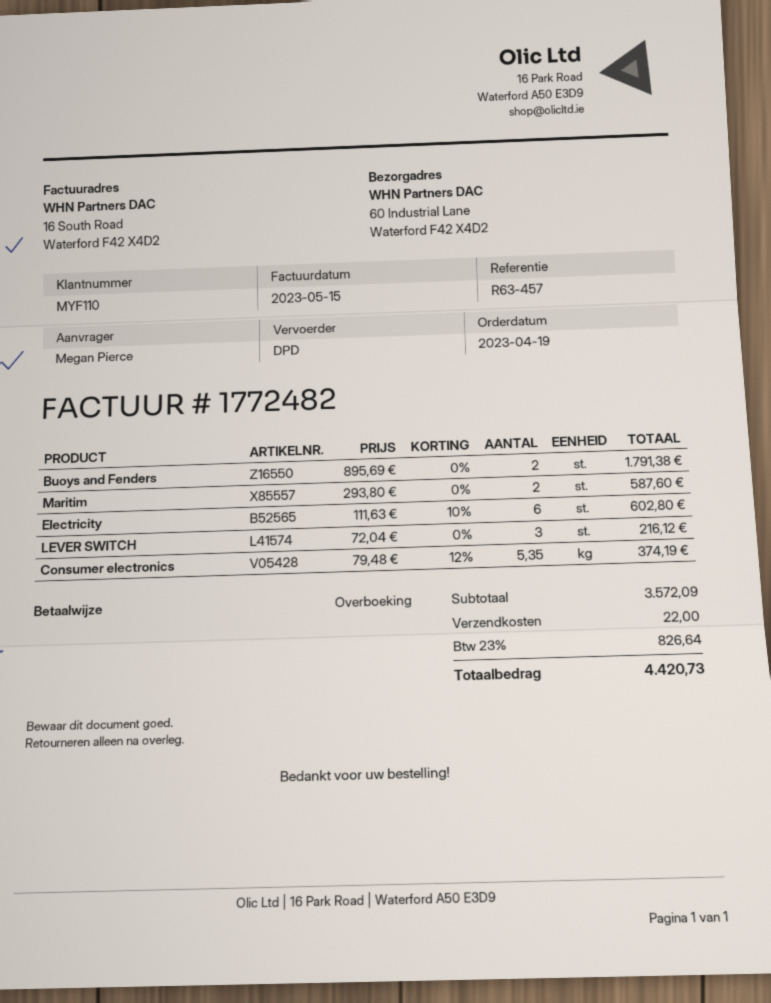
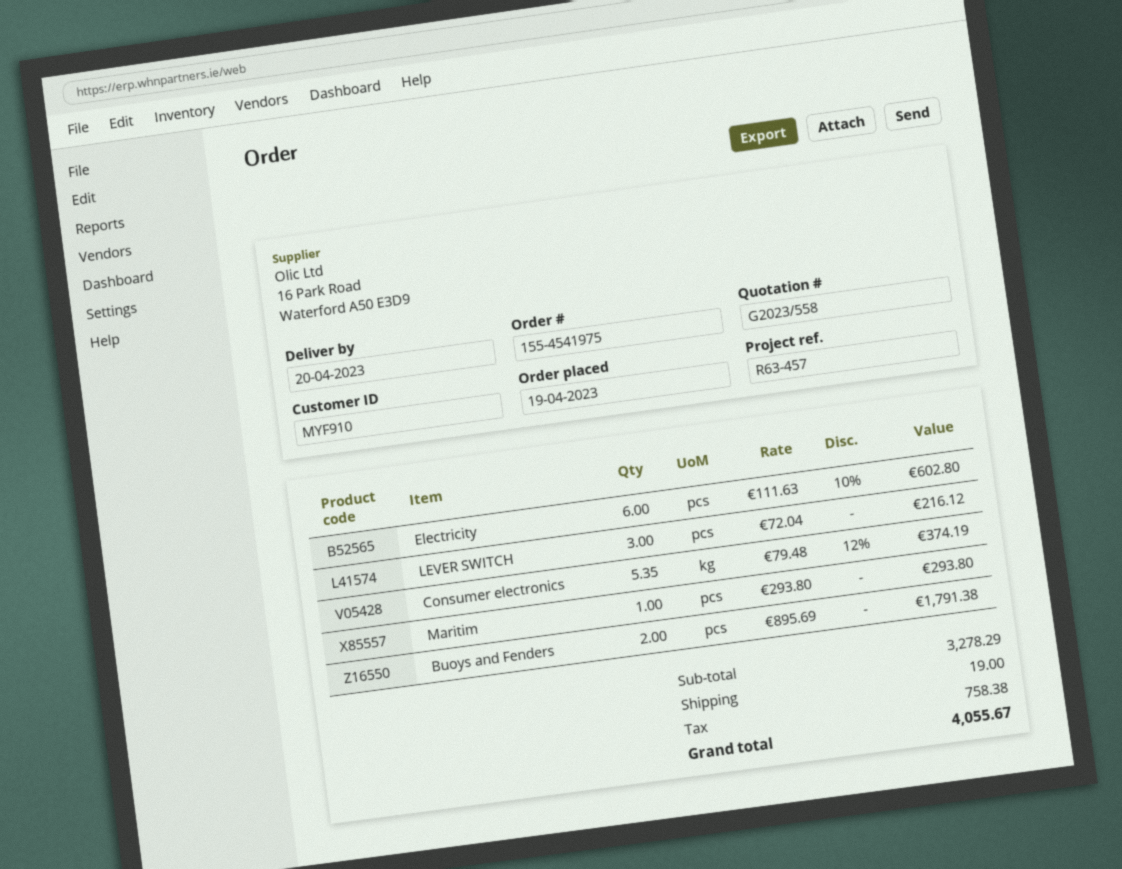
customer number: MYF110 -> MYF910
Maritim: 2 x 293.80 = 587.60 -> 1 x 293.80 = 293.80
subtotal: 3572.09 -> 3278.29
shipping: 22.00 -> 19.00
tax: 826.64 -> 758.38
total: 4420.73 -> 4055.67

